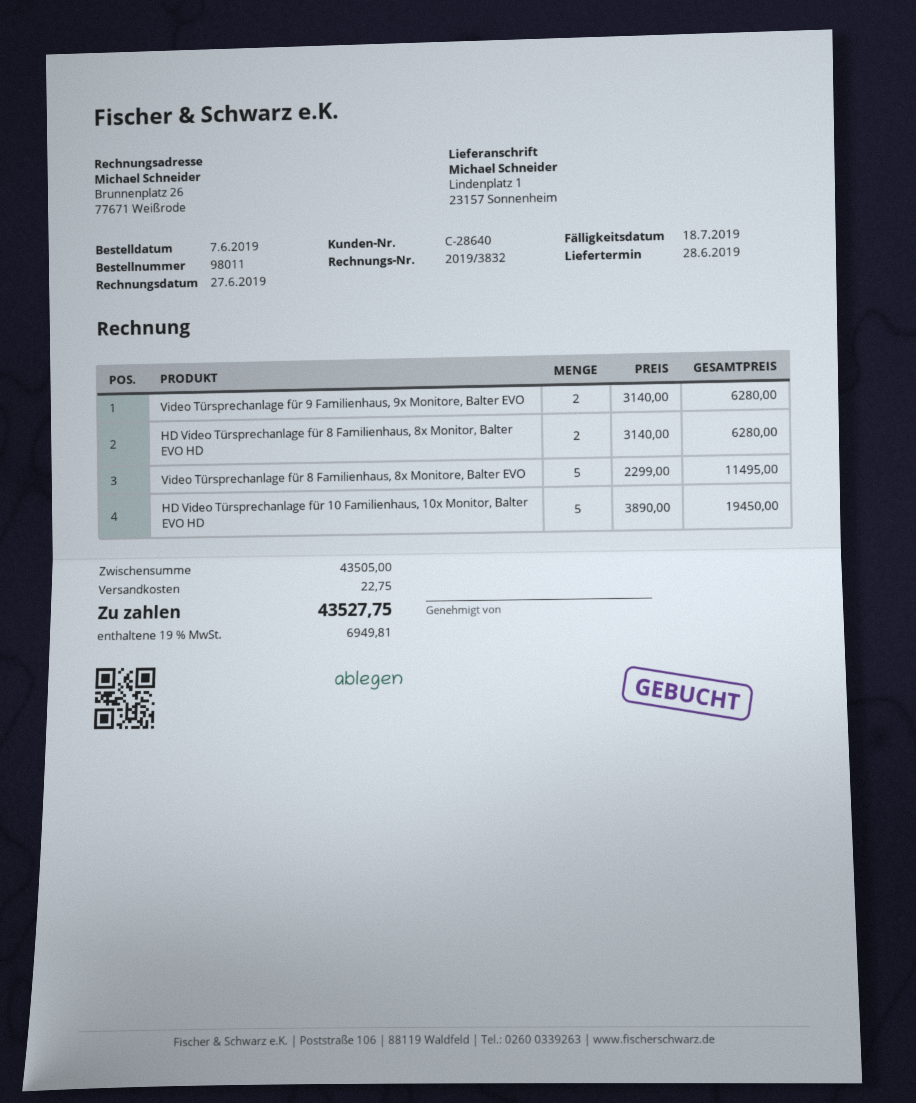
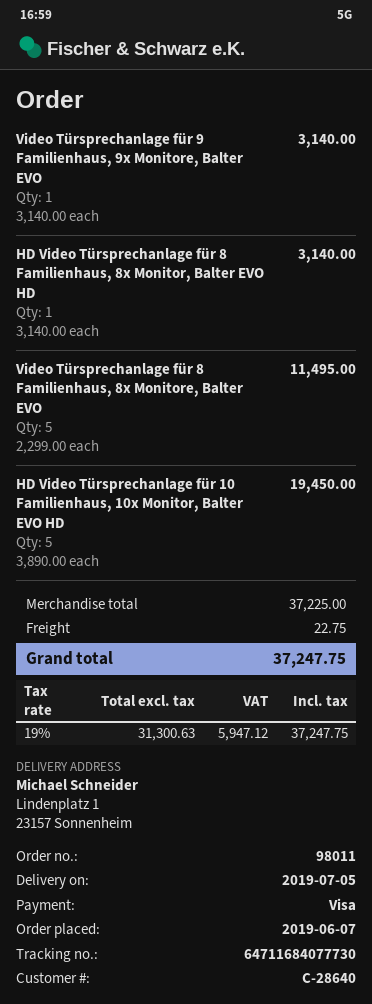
delivery date: 2019-06-28 -> 2019-07-05
Video Türsprechanlage für 9 Familienhaus, 9x Monitore, Balter EVO: 2 x 3140.00 = 6280.00 -> 1 x 3140.00 = 3140.00
HD Video Türsprechanlage für 8 Familienhaus, 8x Monitor, Balter EVO HD: 2 x 3140.00 = 6280.00 -> 1 x 3140.00 = 3140.00
subtotal: 43505.00 -> 37225.00
tax: 19% = 6949.81 -> 19% = 5947.12
total: 43527.75 -> 37247.75

